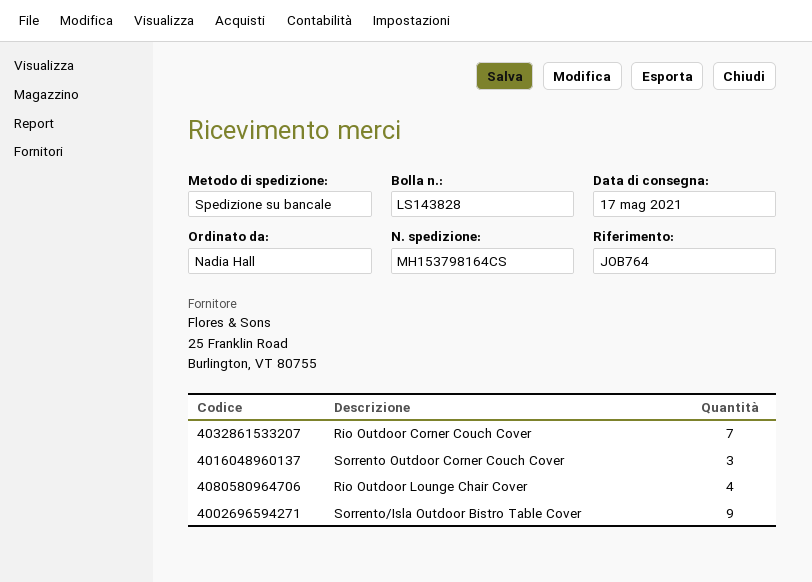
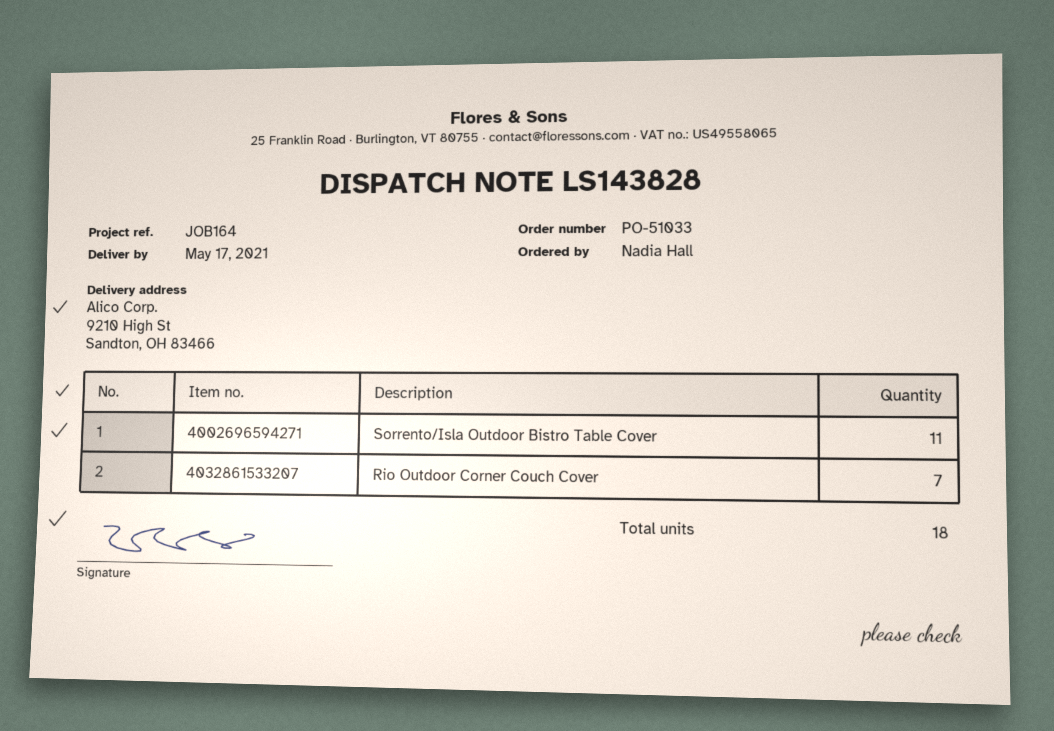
reference: JOB764 -> JOB164
Sorrento Outdoor Corner Couch Cover: 3 -> none
Rio Outdoor Lounge Chair Cover: 4 -> none
Sorrento/Isla Outdoor Bistro Table Cover: 9 -> 11

